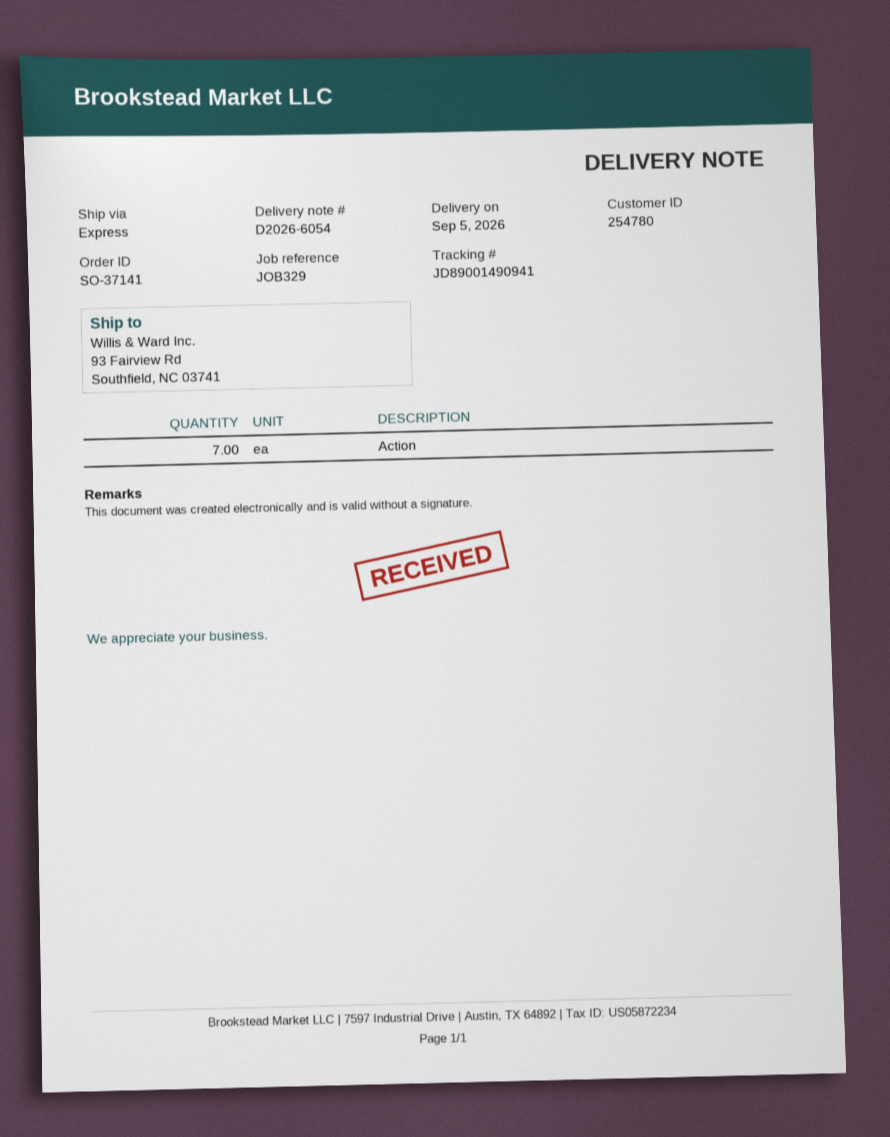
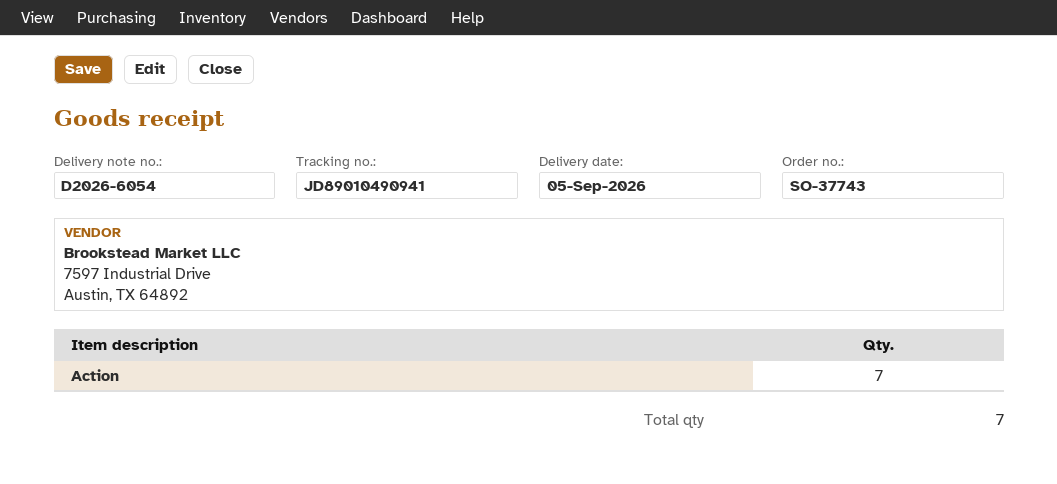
order number: SO-37141 -> SO-37743
tracking number: JD89001490941 -> JD89010490941

